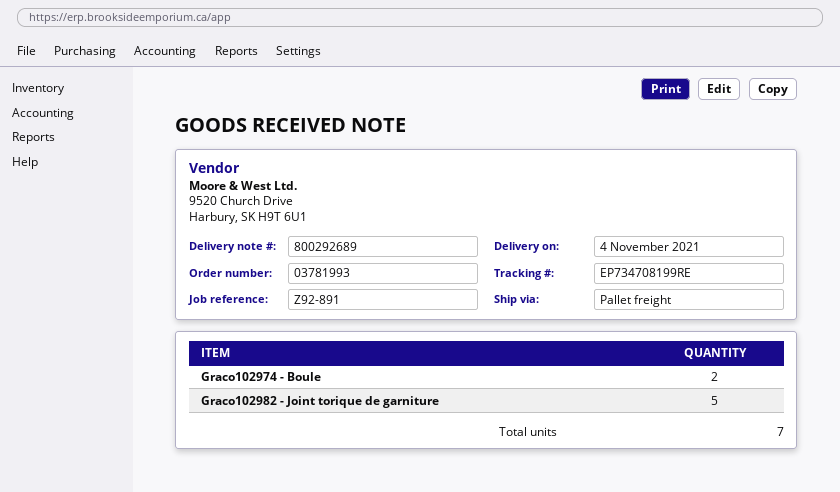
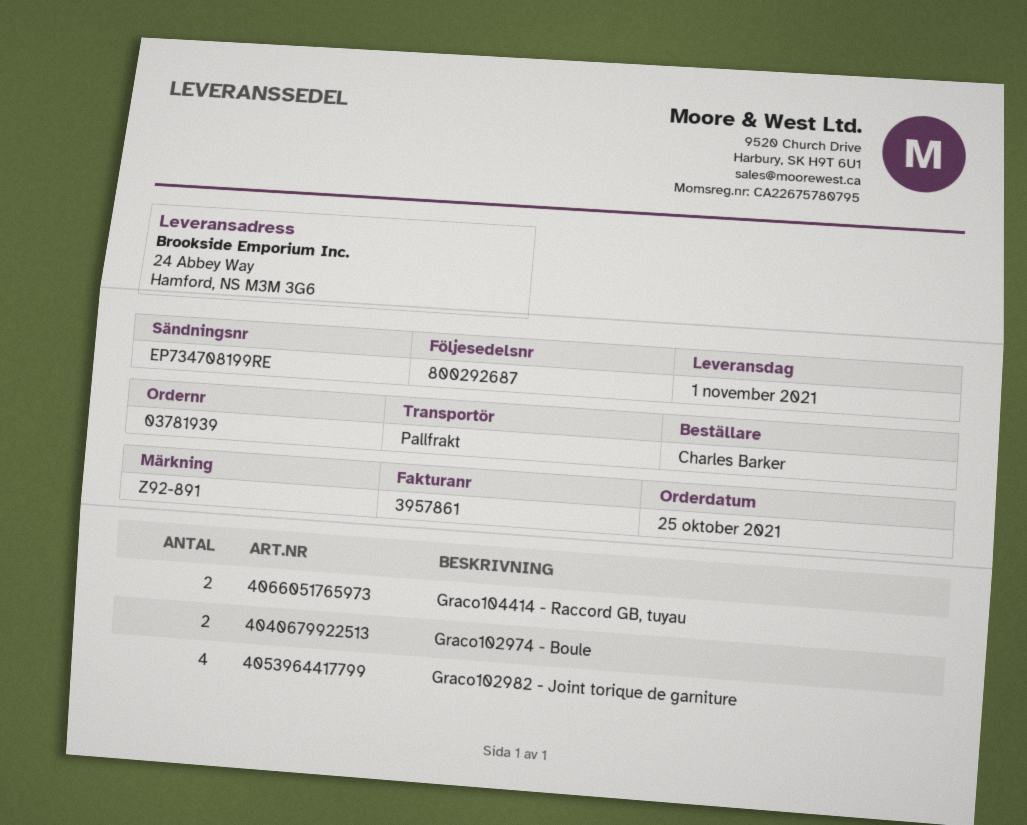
order number: 03781993 -> 03781939
delivery note number: 800292689 -> 800292687
delivery date: 2021-11-04 -> 2021-11-01
Graco102982 - Joint torique de garniture: 5 -> 4
Graco104414 - Raccord GB, tuyau: none -> 2

